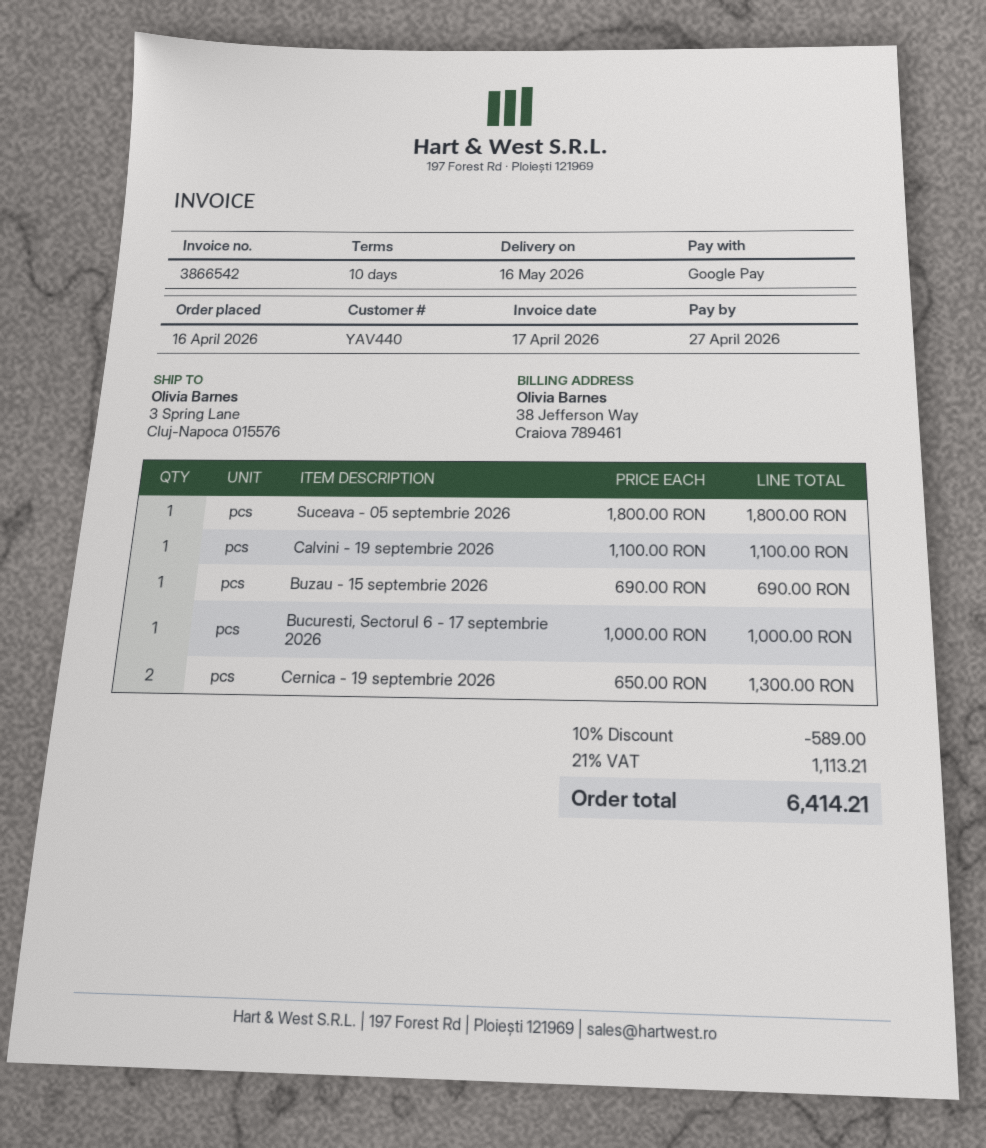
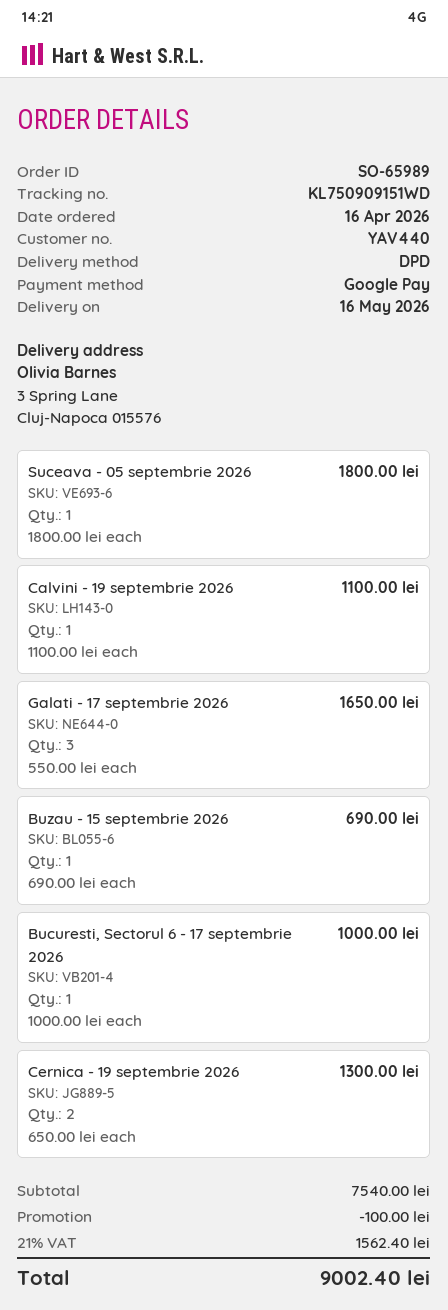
Galati - 17 septembrie 2026: none -> 3 x 550.00 = 1650.00
discount: 589.00 -> 100.00
tax: 21% = 1113.21 -> 21% = 1562.40
total: 6414.21 -> 9002.40

